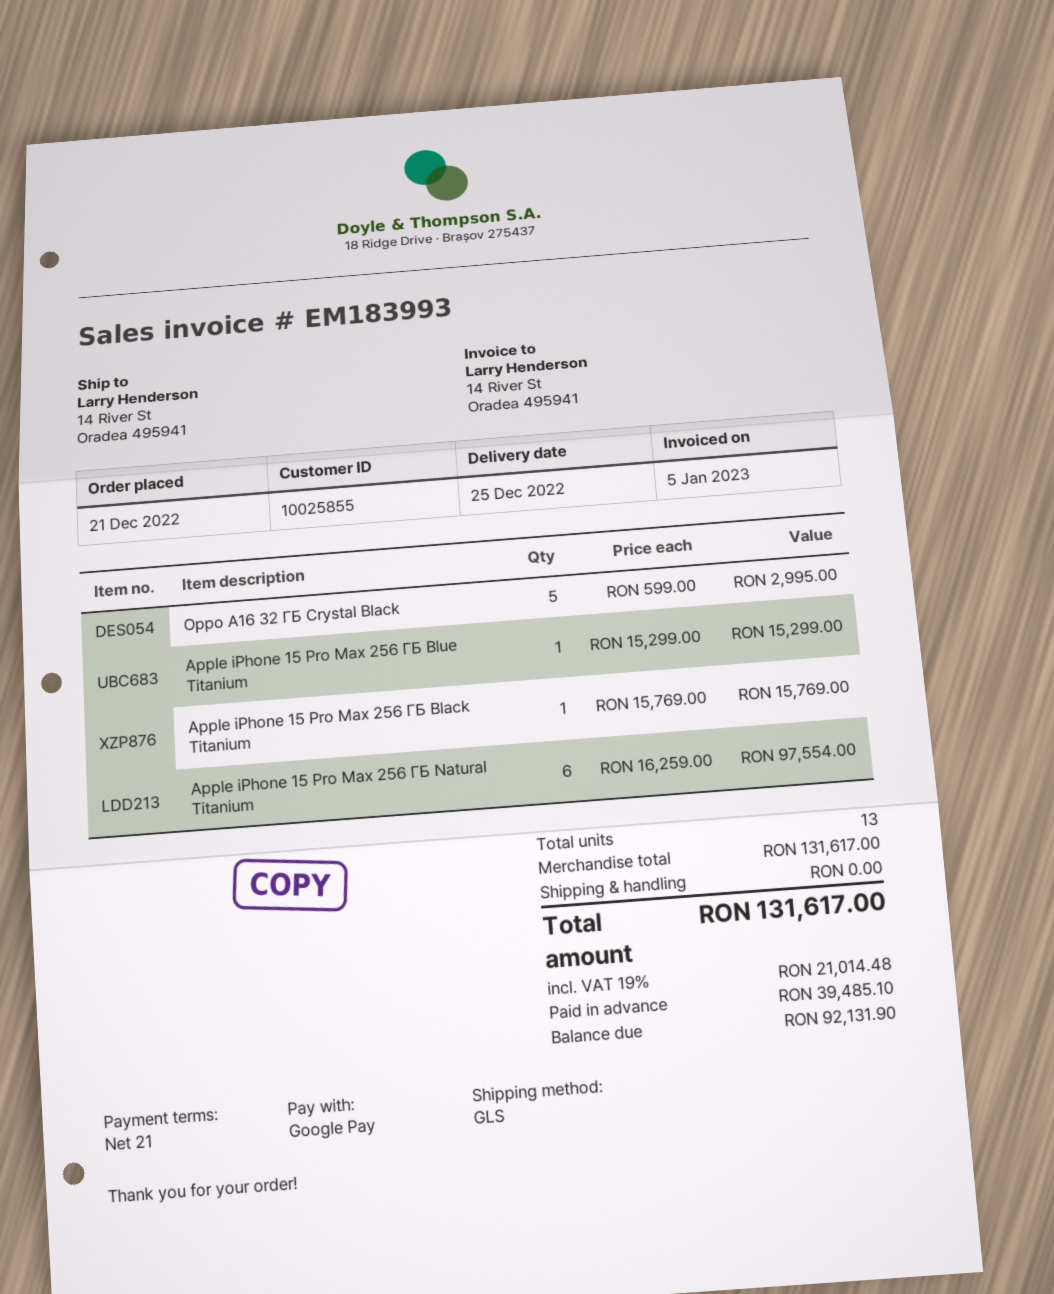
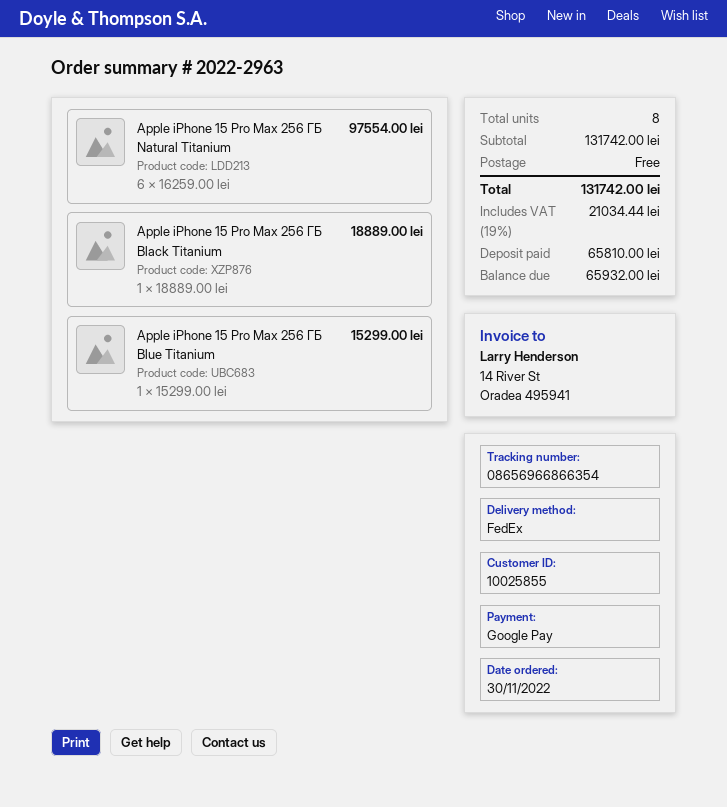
order date: 2022-12-21 -> 2022-11-30
shipping method: GLS -> FedEx
Oppo A16 32 ГБ Crystal Black: 5 x 599.00 = 2995.00 -> none
Apple iPhone 15 Pro Max 256 ГБ Black Titanium: 1 x 15769.00 = 15769.00 -> 1 x 18889.00 = 18889.00
total quantity: 13 -> 8
subtotal: 131617.00 -> 131742.00
tax: 19% = 21014.48 -> 19% = 21034.44
total: 131617.00 -> 131742.00
deposit: 39485.10 -> 65810.00
balance: 92131.90 -> 65932.00

